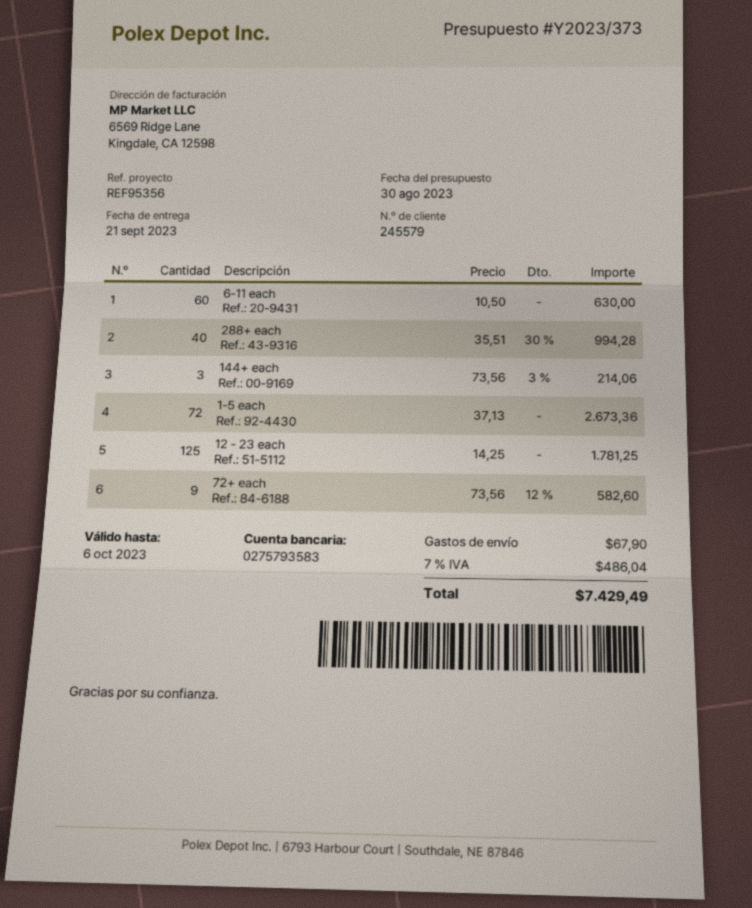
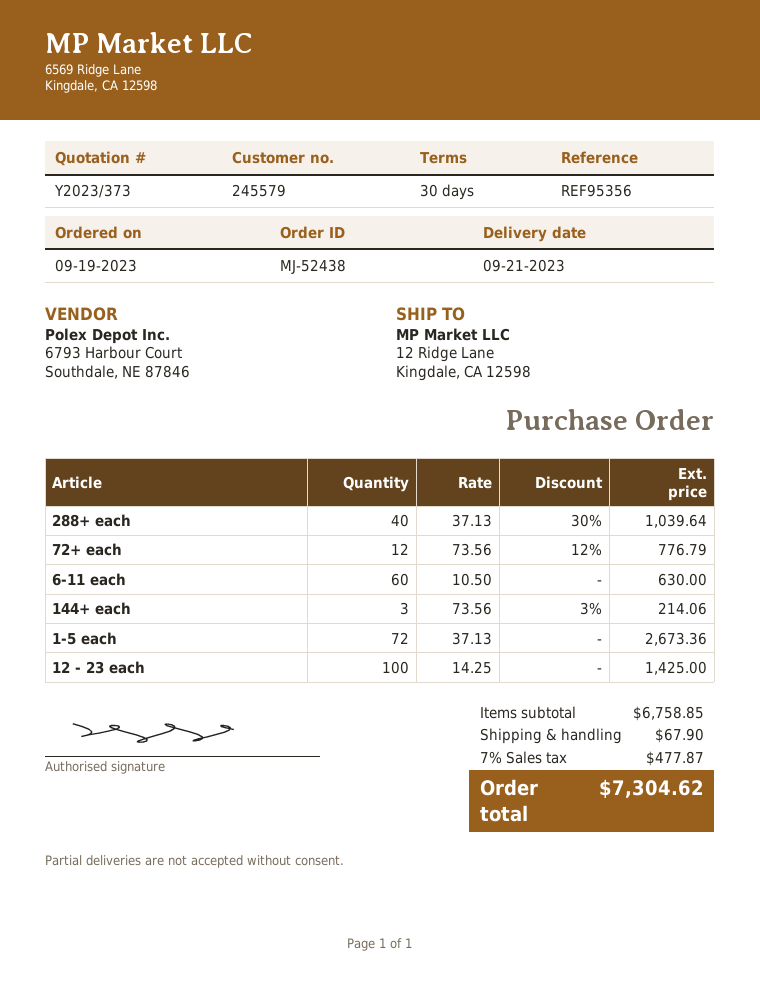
288+ each: 40 x 35.51 - 30% = 994.28 -> 40 x 37.13 - 30% = 1039.64
12 - 23 each: 125 x 14.25 = 1781.25 -> 100 x 14.25 = 1425.00
72+ each: 9 x 73.56 - 12% = 582.60 -> 12 x 73.56 - 12% = 776.79
tax: 7% = 486.04 -> 7% = 477.87
total: 7429.49 -> 7304.62

